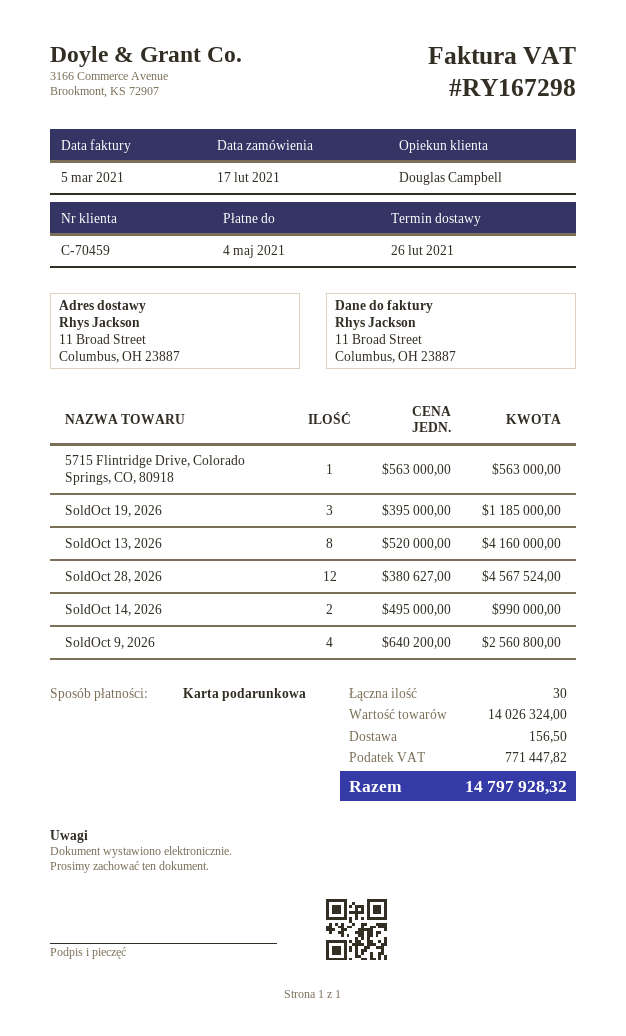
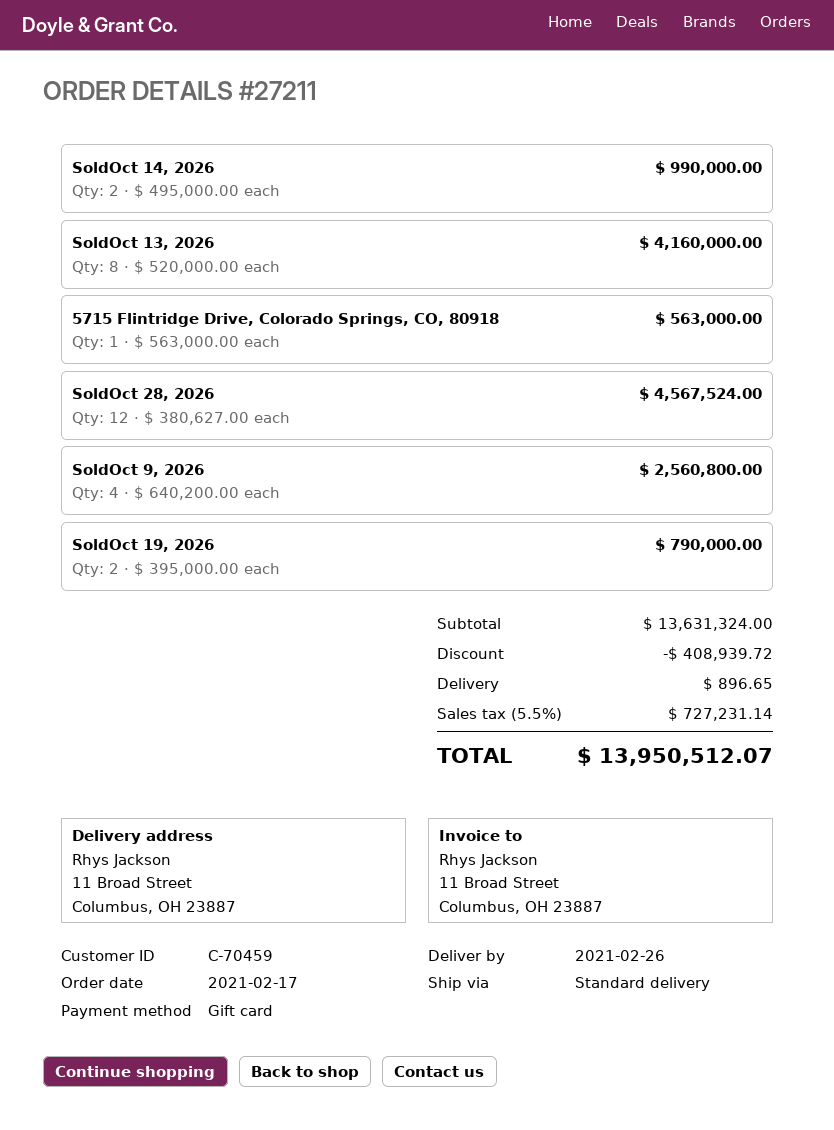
SoldOct 19, 2026: 3 x 395000.00 = 1185000.00 -> 2 x 395000.00 = 790000.00
subtotal: 14026324.00 -> 13631324.00
discount: none -> 408939.72
shipping: 156.50 -> 896.65
tax: 771447.82 -> 727231.14
total: 14797928.32 -> 13950512.07

